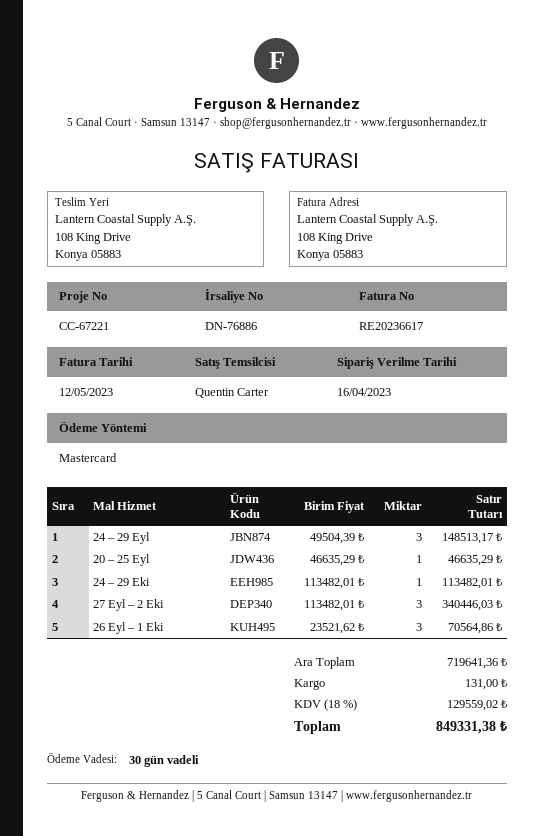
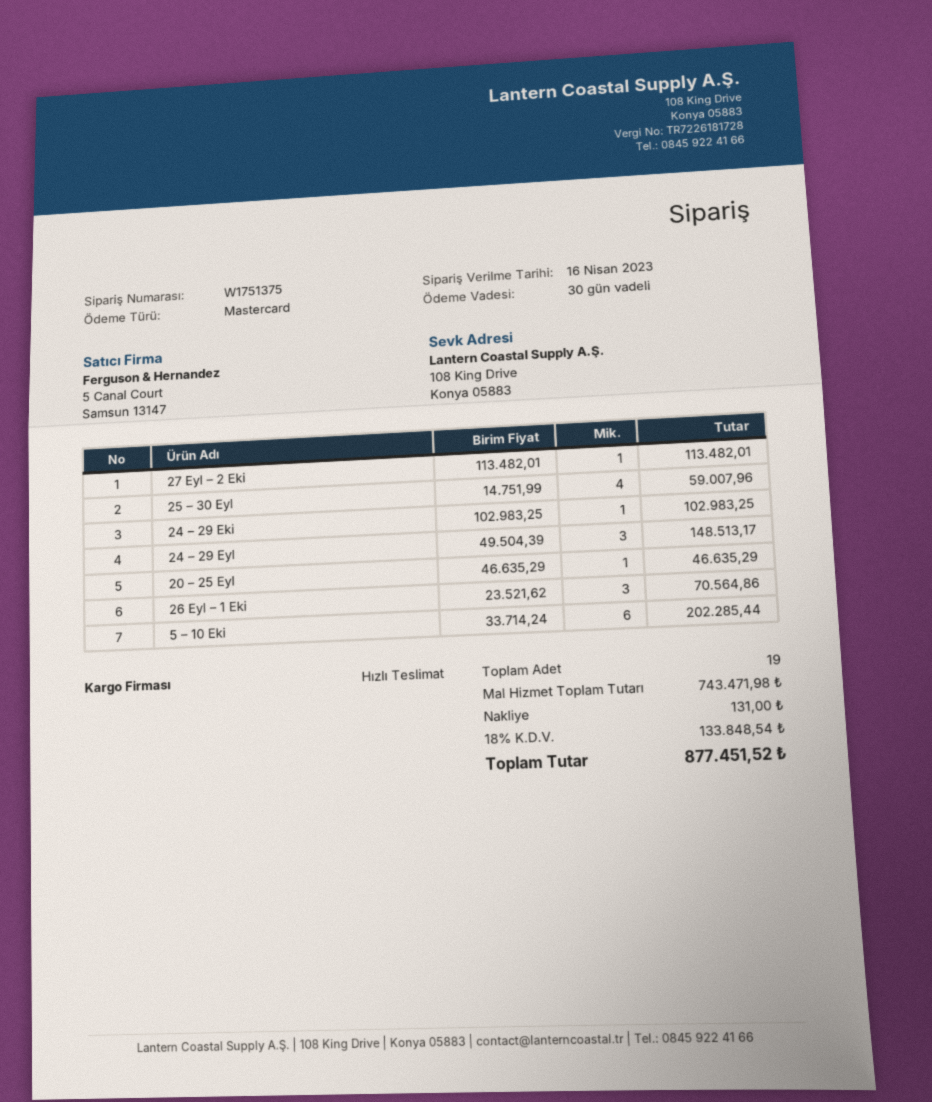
24 – 29 Eki: 1 x 113482.01 = 113482.01 -> 1 x 102983.25 = 102983.25
27 Eyl – 2 Eki: 3 x 113482.01 = 340446.03 -> 1 x 113482.01 = 113482.01
25 – 30 Eyl: none -> 4 x 14751.99 = 59007.96
5 – 10 Eki: none -> 6 x 33714.24 = 202285.44
subtotal: 719641.36 -> 743471.98
tax: 18% = 129559.02 -> 18% = 133848.54
total: 849331.38 -> 877451.52

